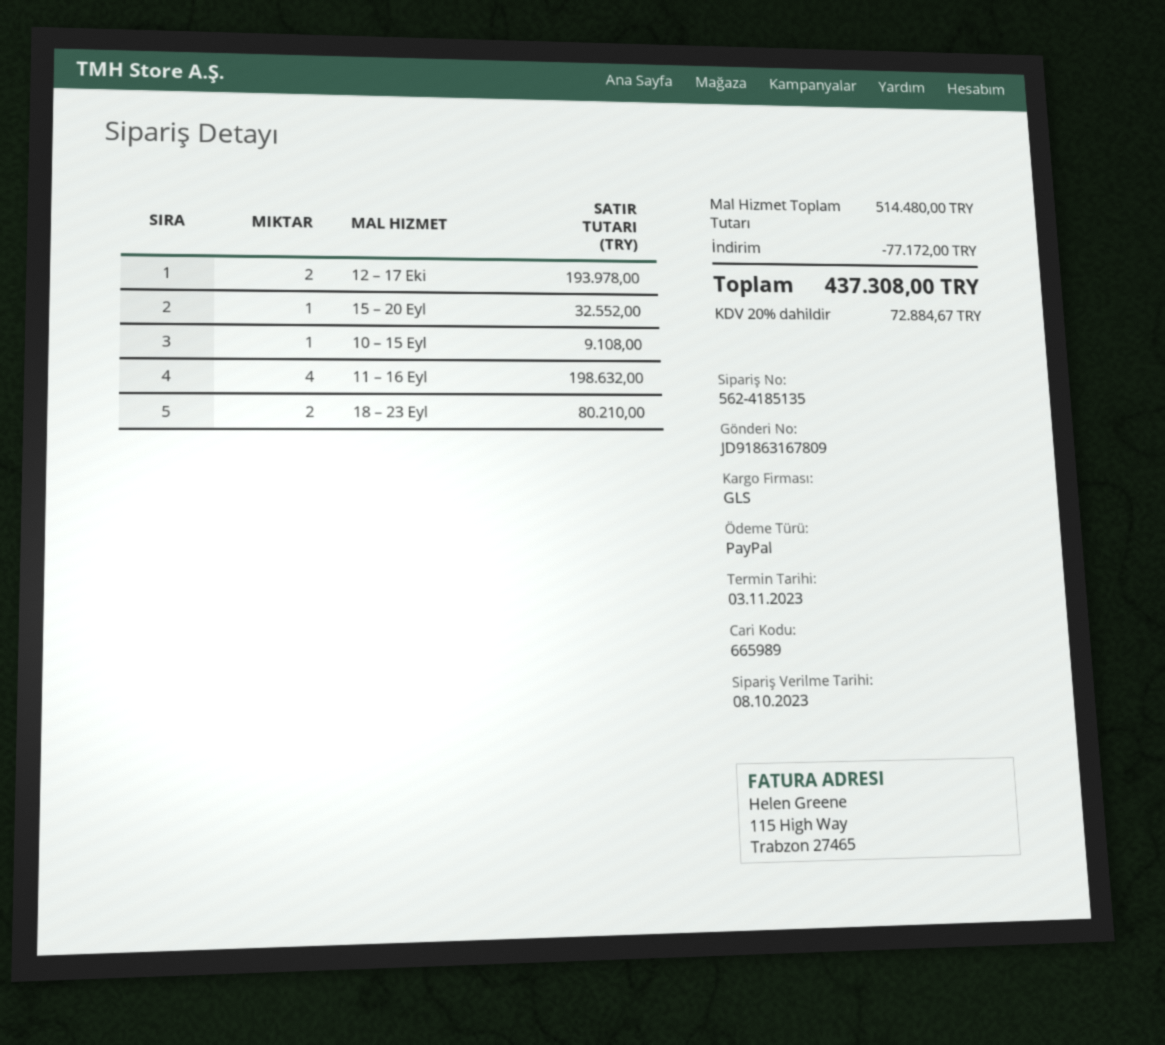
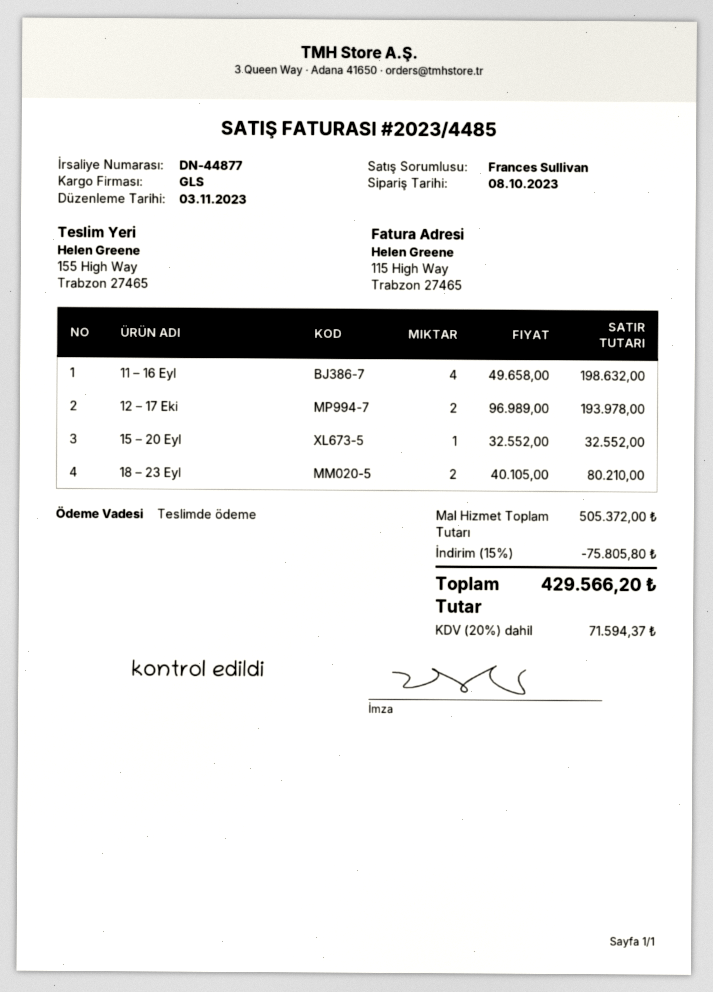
10 – 15 Eyl: 1 for 9108.00 -> none
subtotal: 514480.00 -> 505372.00
discount: 77172.00 -> 75805.80
tax: 20% = 72884.67 -> 20% = 71594.37
total: 437308.00 -> 429566.20

